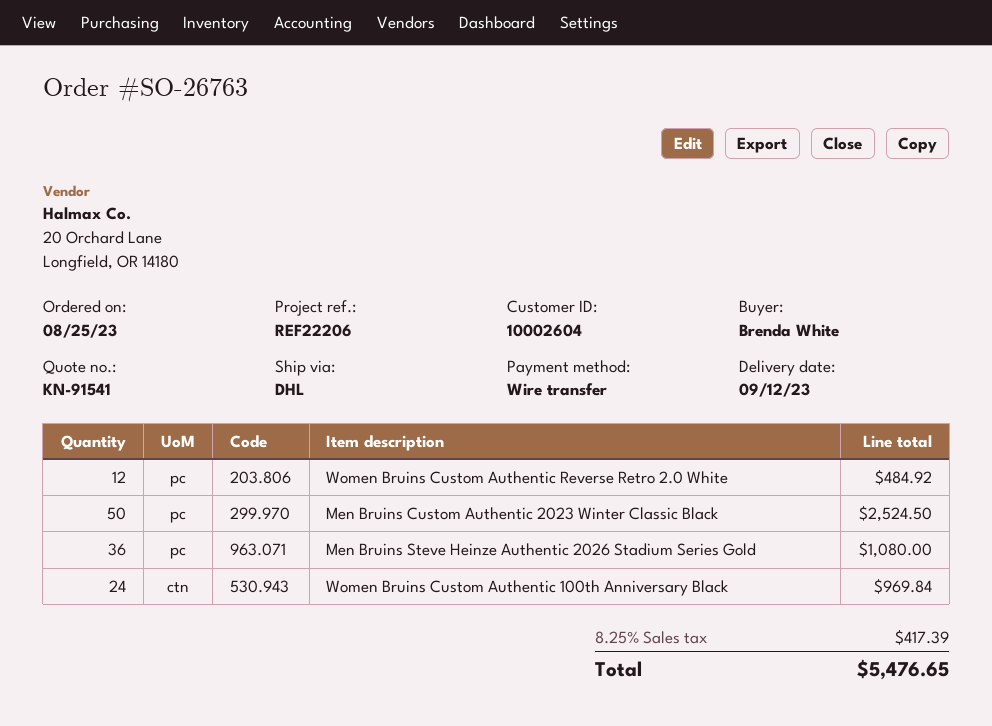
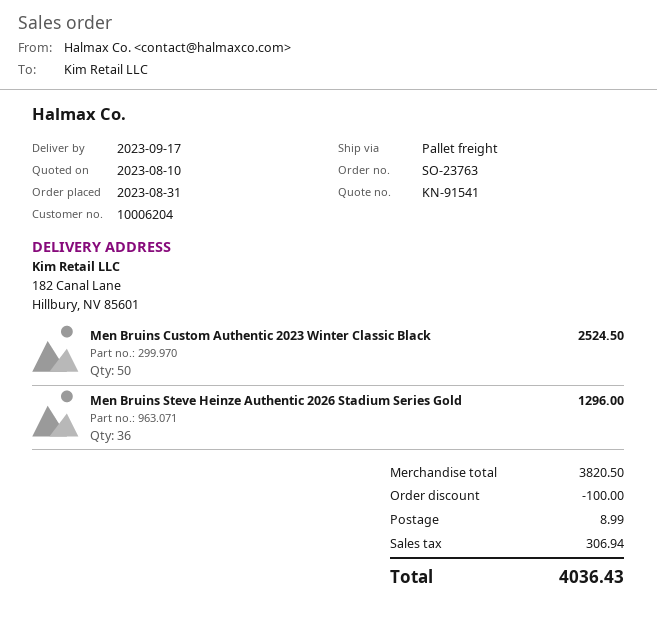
order number: SO-26763 -> SO-23763
order date: 2023-08-25 -> 2023-08-31
delivery date: 2023-09-12 -> 2023-09-17
customer number: 10002604 -> 10006204
shipping method: DHL -> pallet freight
Women Bruins Custom Authentic Reverse Retro 2.0 White: 12 for 484.92 -> none
Men Bruins Steve Heinze Authentic 2026 Stadium Series Gold: 36 for 1080.00 -> 36 for 1296.00
Women Bruins Custom Authentic 100th Anniversary Black: 24 for 969.84 -> none
discount: none -> 100.00
shipping: none -> 8.99
tax: 417.39 -> 306.94
total: 5476.65 -> 4036.43

